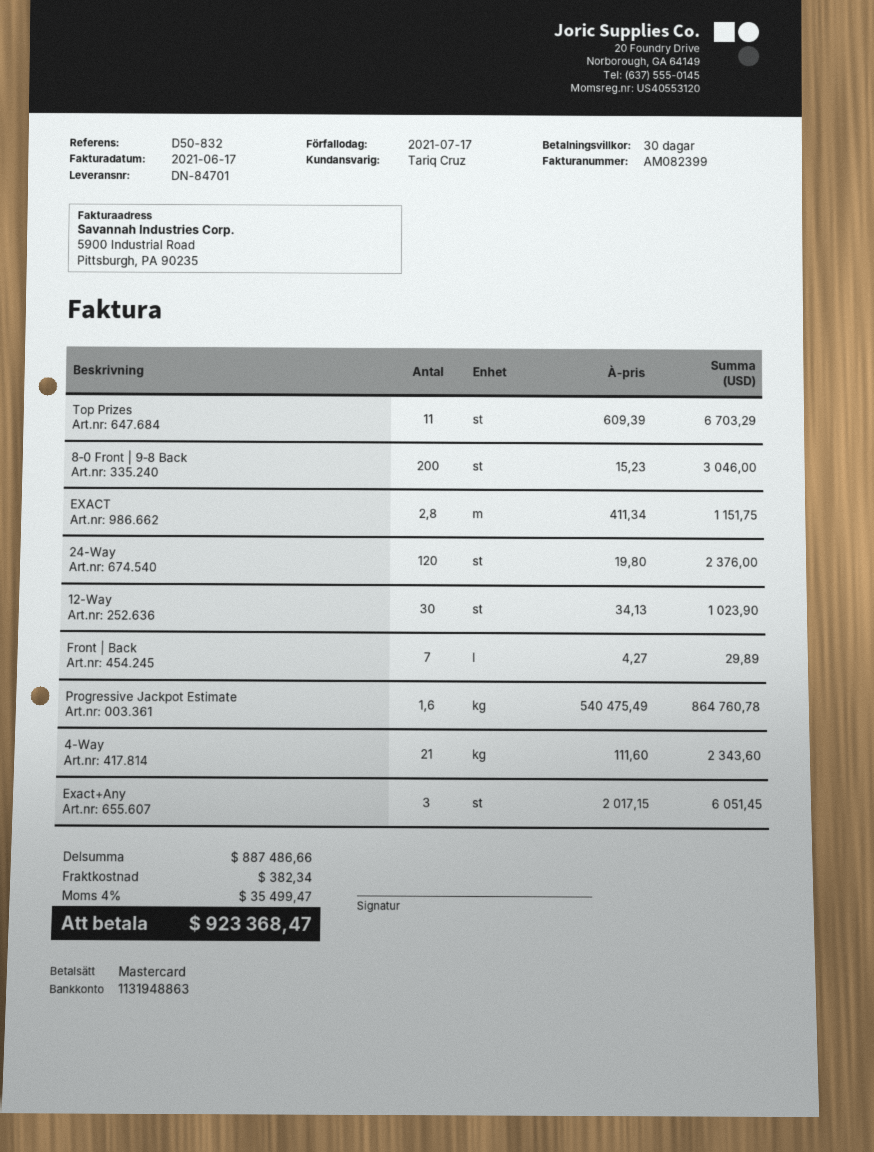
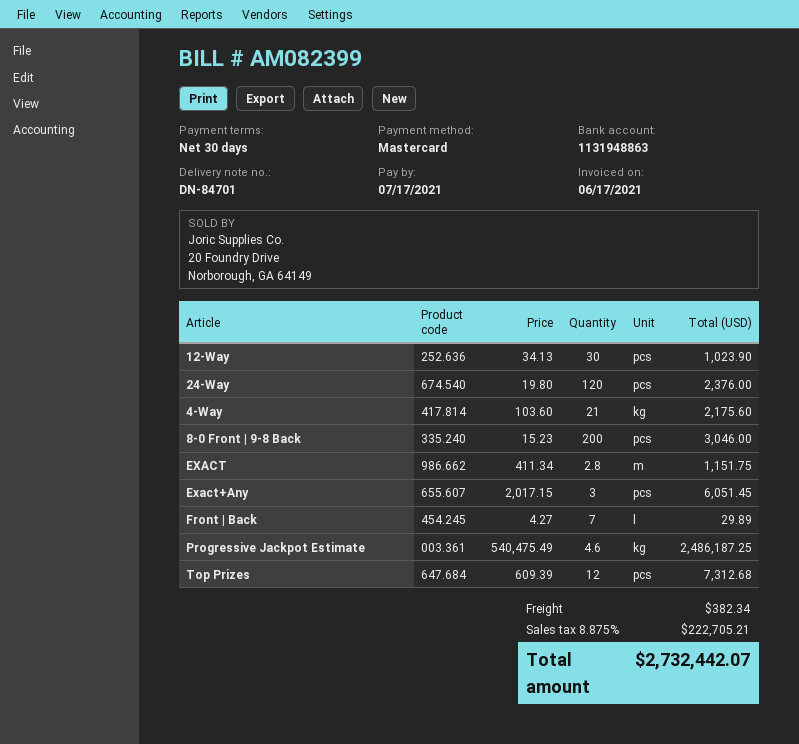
Top Prizes: 11 x 609.39 = 6703.29 -> 12 x 609.39 = 7312.68
Progressive Jackpot Estimate: 1.6 x 540475.49 = 864760.78 -> 4.6 x 540475.49 = 2486187.25
4-Way: 21 x 111.60 = 2343.60 -> 21 x 103.60 = 2175.60
tax: 4% = 35499.47 -> 8.875% = 222705.21
total: 923368.47 -> 2732442.07

